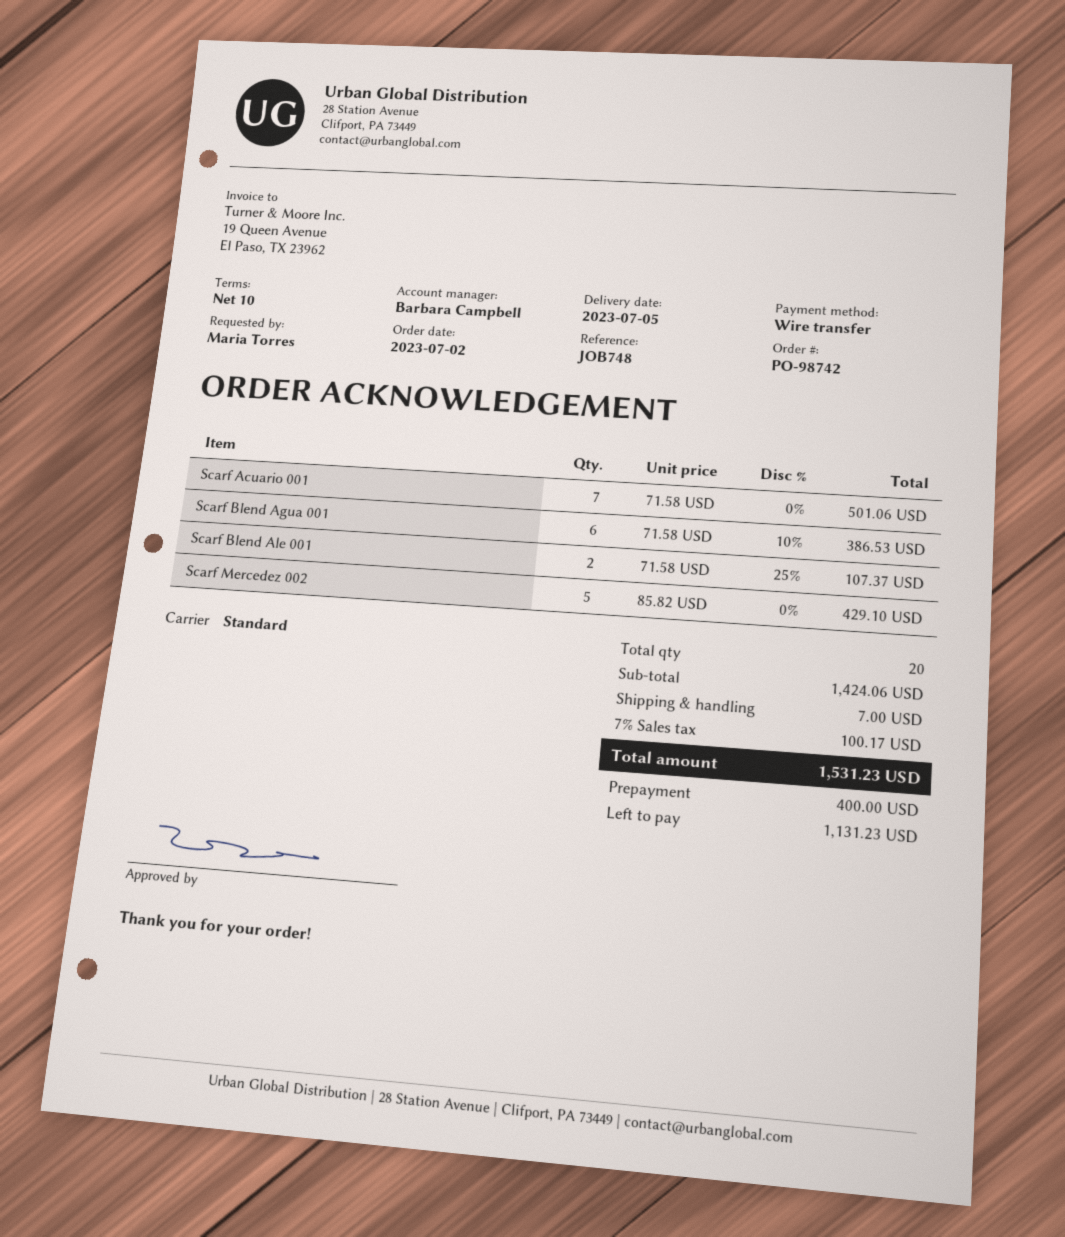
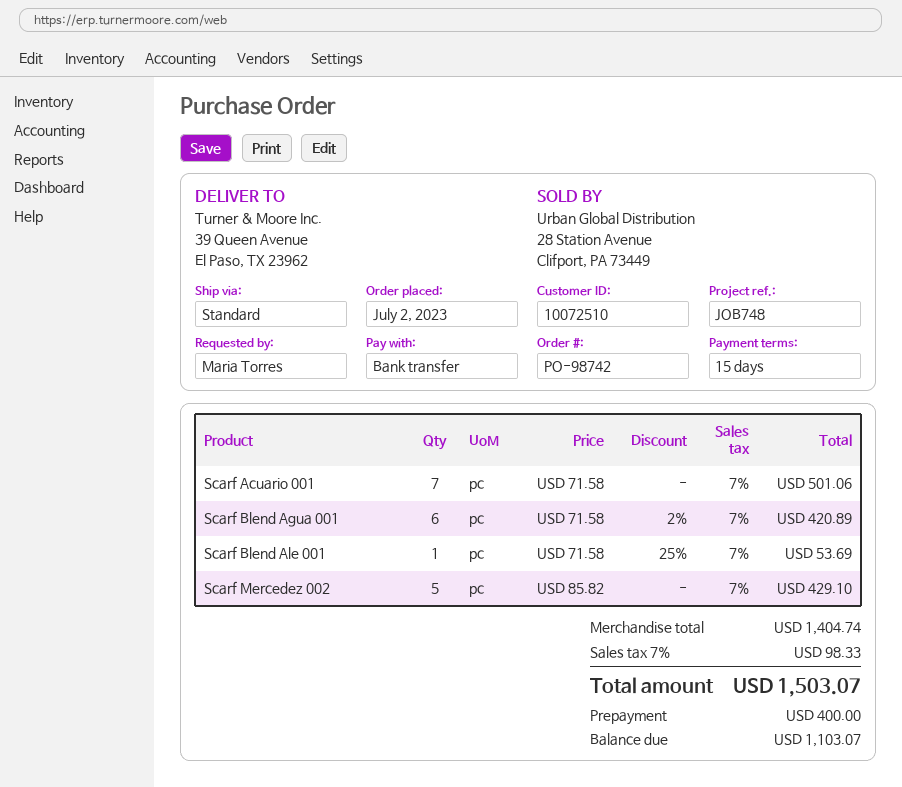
payment terms: 10 days -> 15 days
Scarf Blend Agua 001: 6 x 71.58 - 10% = 386.53 -> 6 x 71.58 - 2% = 420.89
Scarf Blend Ale 001: 2 x 71.58 - 25% = 107.37 -> 1 x 71.58 - 25% = 53.69
subtotal: 1424.06 -> 1404.74
shipping: 7.00 -> none
tax: 7% = 100.17 -> 7% = 98.33
total: 1531.23 -> 1503.07
balance: 1131.23 -> 1103.07

